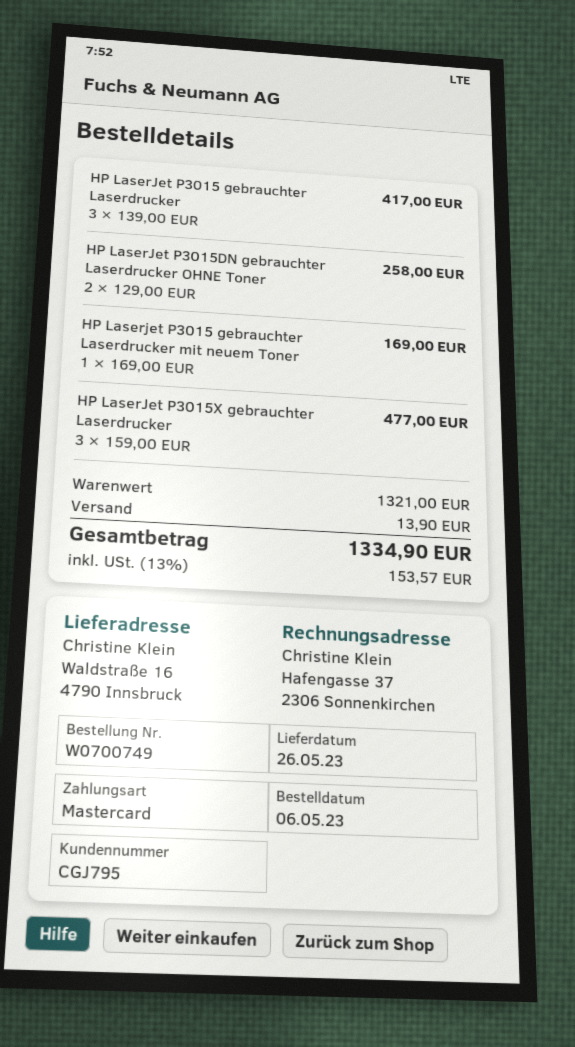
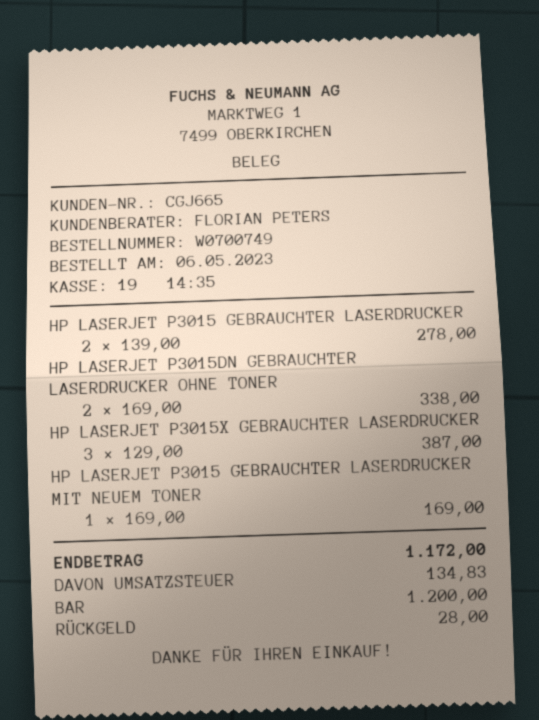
customer number: CGJ795 -> CGJ665
payment method: Mastercard -> cash
HP LaserJet P3015 gebrauchter Laserdrucker: 3 x 139.00 = 417.00 -> 2 x 139.00 = 278.00
HP LaserJet P3015DN gebrauchter Laserdrucker OHNE Toner: 2 x 129.00 = 258.00 -> 2 x 169.00 = 338.00
HP LaserJet P3015X gebrauchter Laserdrucker: 3 x 159.00 = 477.00 -> 3 x 129.00 = 387.00
shipping: 13.90 -> none
tax: 153.57 -> 134.83
total: 1334.90 -> 1172.00

